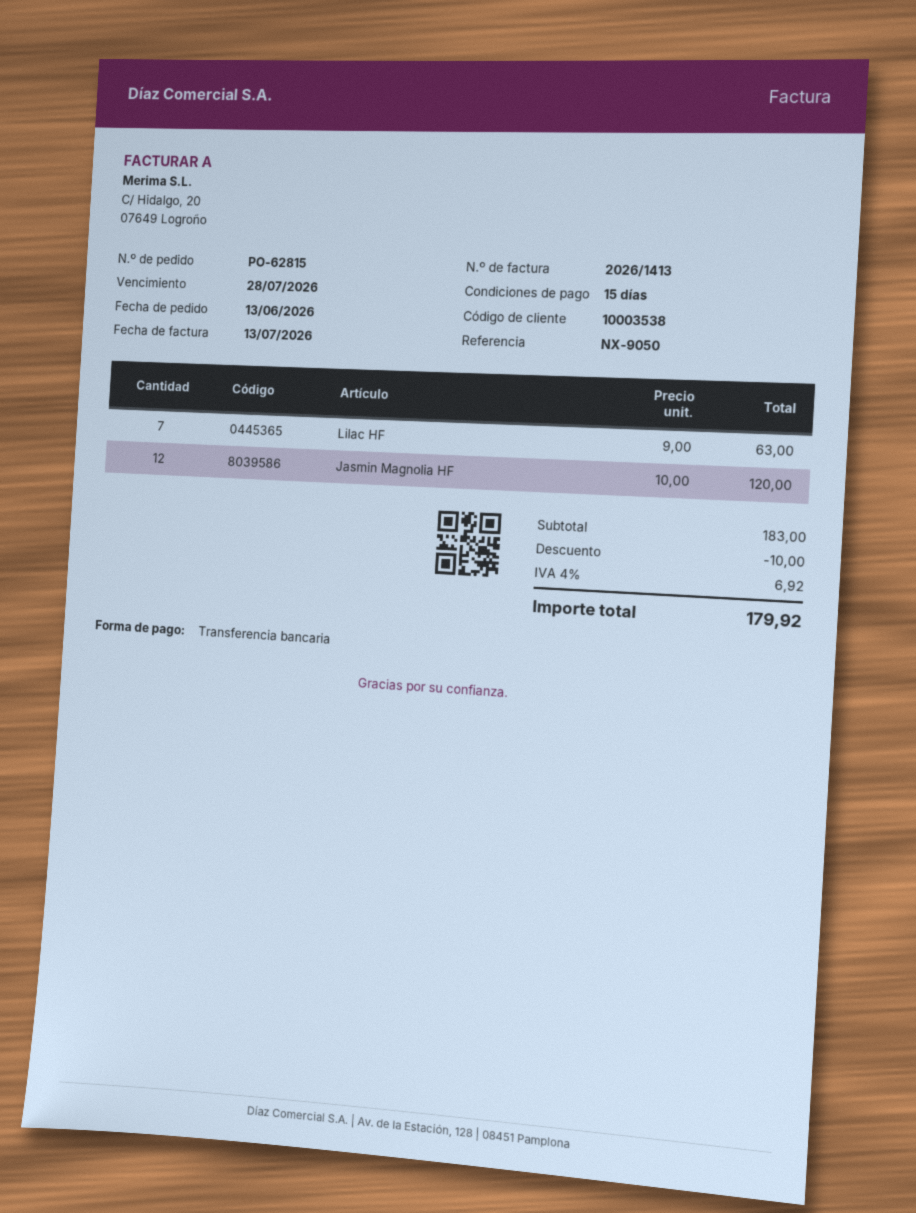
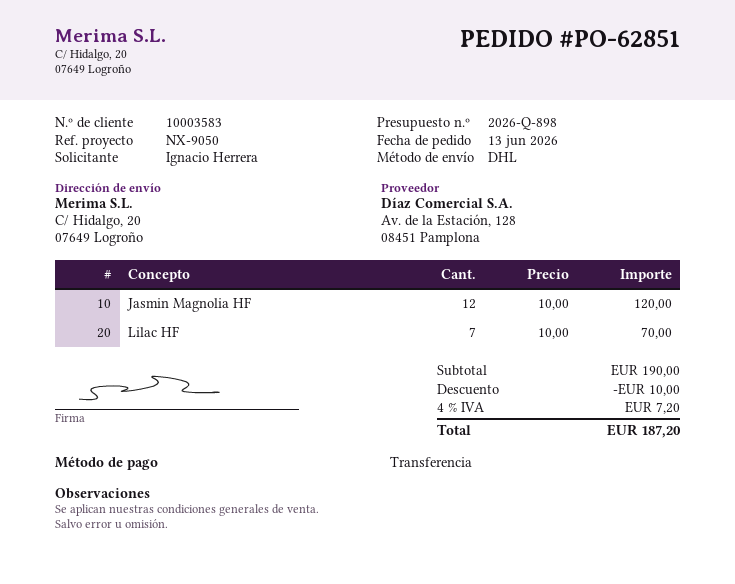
order number: PO-62815 -> PO-62851
customer number: 10003538 -> 10003583
Lilac HF: 7 x 9.00 = 63.00 -> 7 x 10.00 = 70.00
subtotal: 183.00 -> 190.00
tax: 4% = 6.92 -> 4% = 7.20
total: 179.92 -> 187.20

